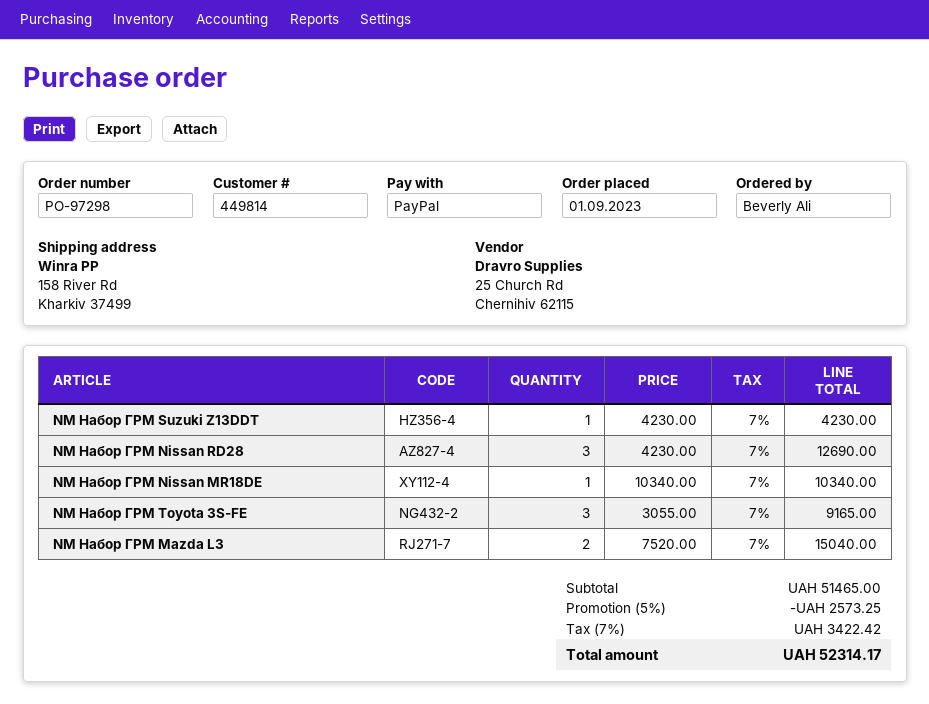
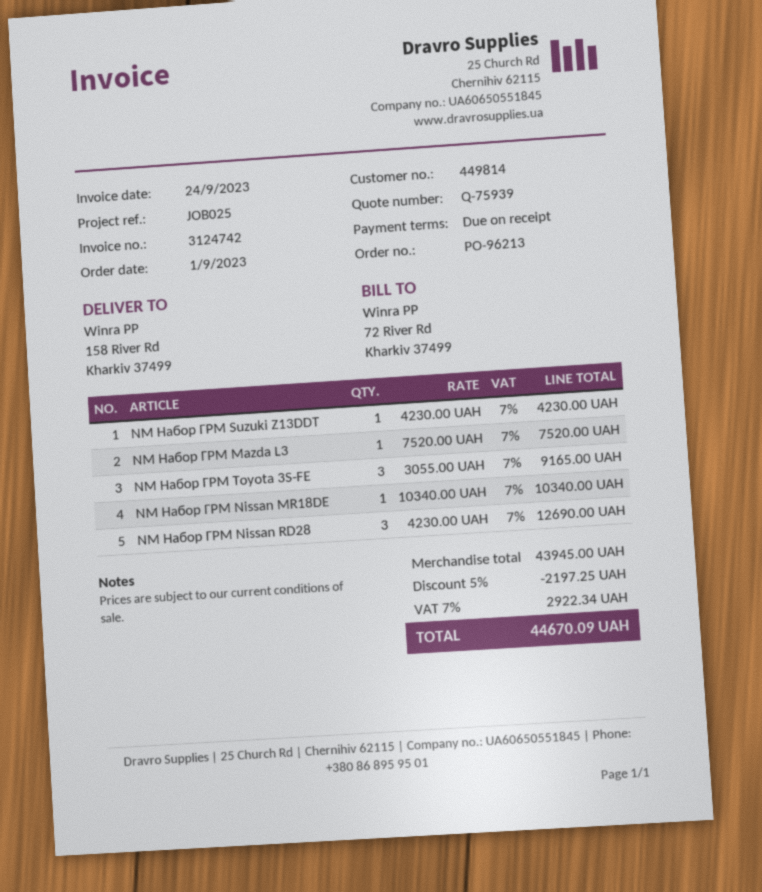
order number: PO-97298 -> PO-96213
NM Набор ГРМ Mazda L3: 2 x 7520.00 = 15040.00 -> 1 x 7520.00 = 7520.00
subtotal: 51465.00 -> 43945.00
discount: 5% = 2573.25 -> 5% = 2197.25
tax: 7% = 3422.42 -> 7% = 2922.34
total: 52314.17 -> 44670.09

